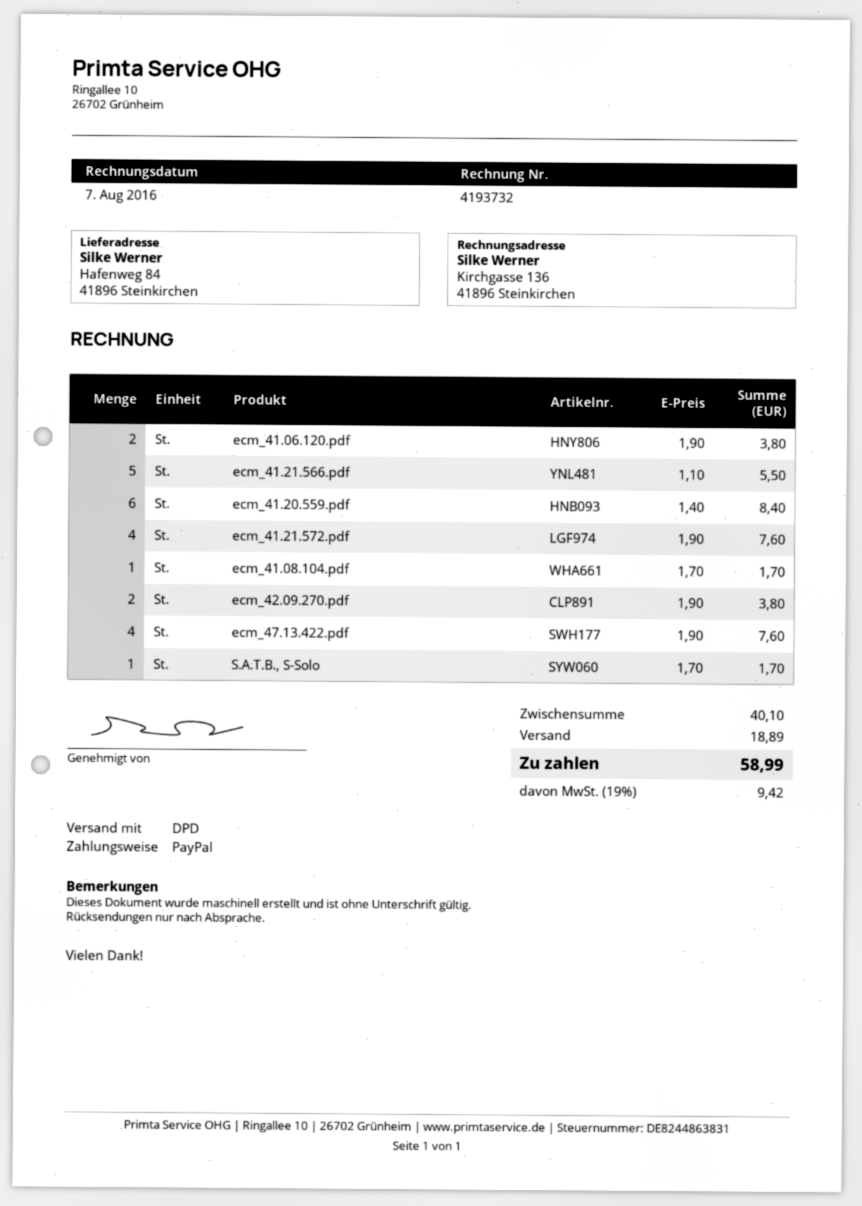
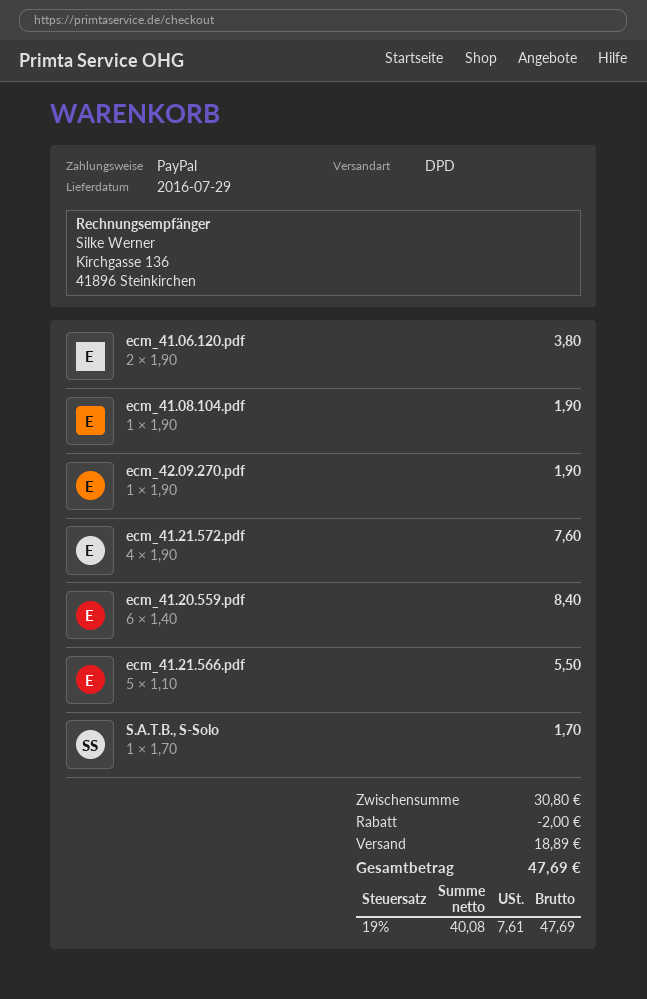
ecm_41.08.104.pdf: 1 x 1.70 = 1.70 -> 1 x 1.90 = 1.90
ecm_42.09.270.pdf: 2 x 1.90 = 3.80 -> 1 x 1.90 = 1.90
ecm_47.13.422.pdf: 4 x 1.90 = 7.60 -> none
subtotal: 40.10 -> 30.80
discount: none -> 2.00
tax: 19% = 9.42 -> 19% = 7.61
total: 58.99 -> 47.69

